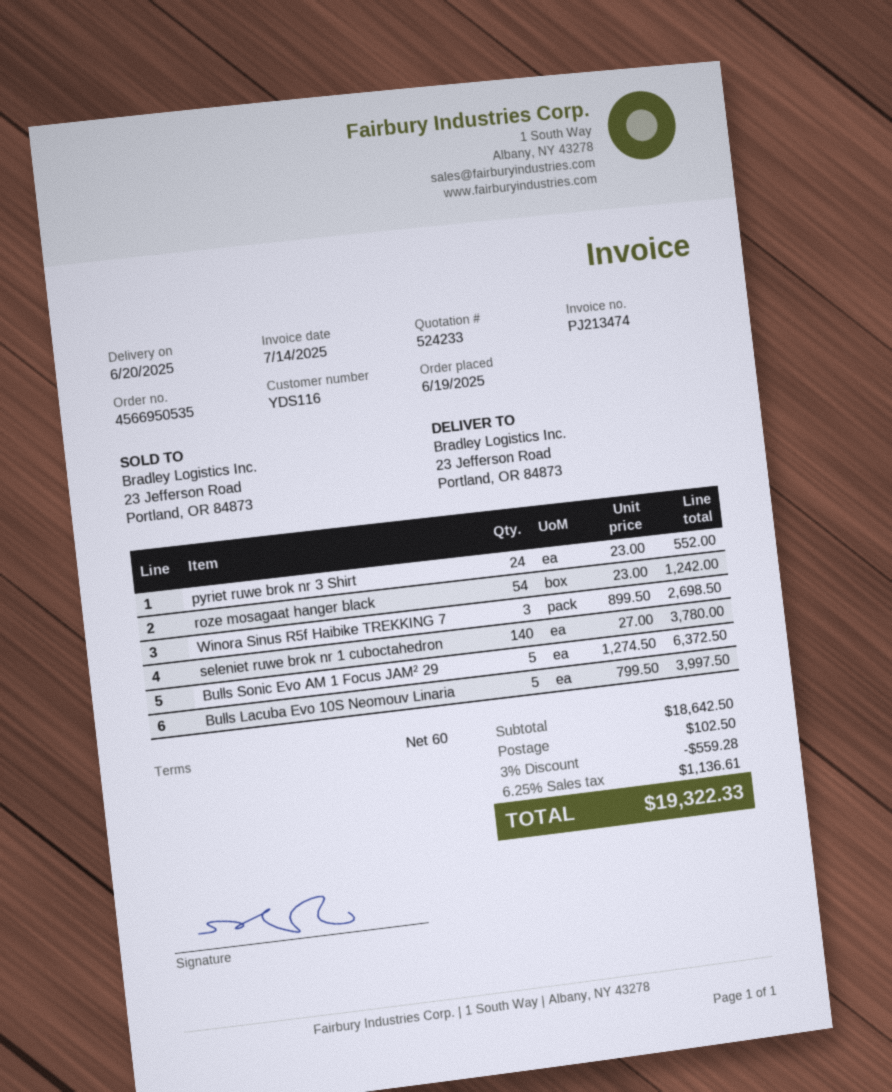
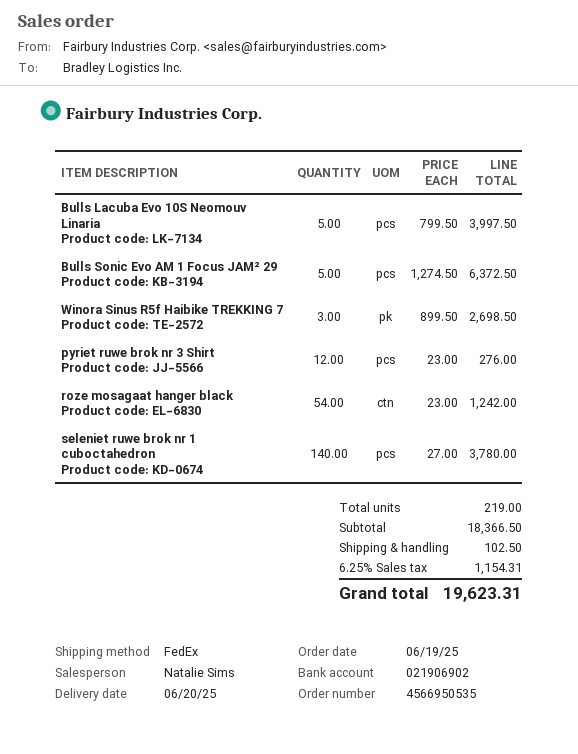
pyriet ruwe brok nr 3 Shirt: 24 x 23.00 = 552.00 -> 12 x 23.00 = 276.00
subtotal: 18642.50 -> 18366.50
discount: 3% = 559.28 -> none
tax: 6.25% = 1136.61 -> 6.25% = 1154.31
total: 19322.33 -> 19623.31

